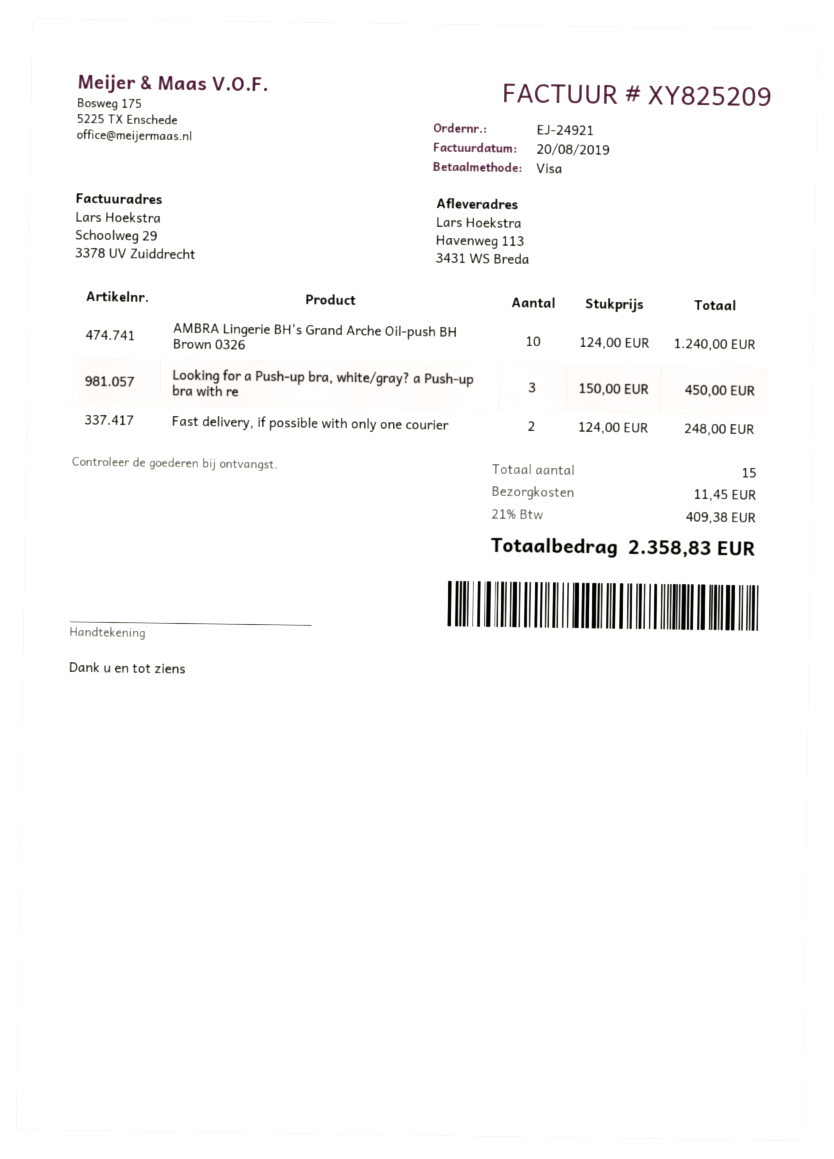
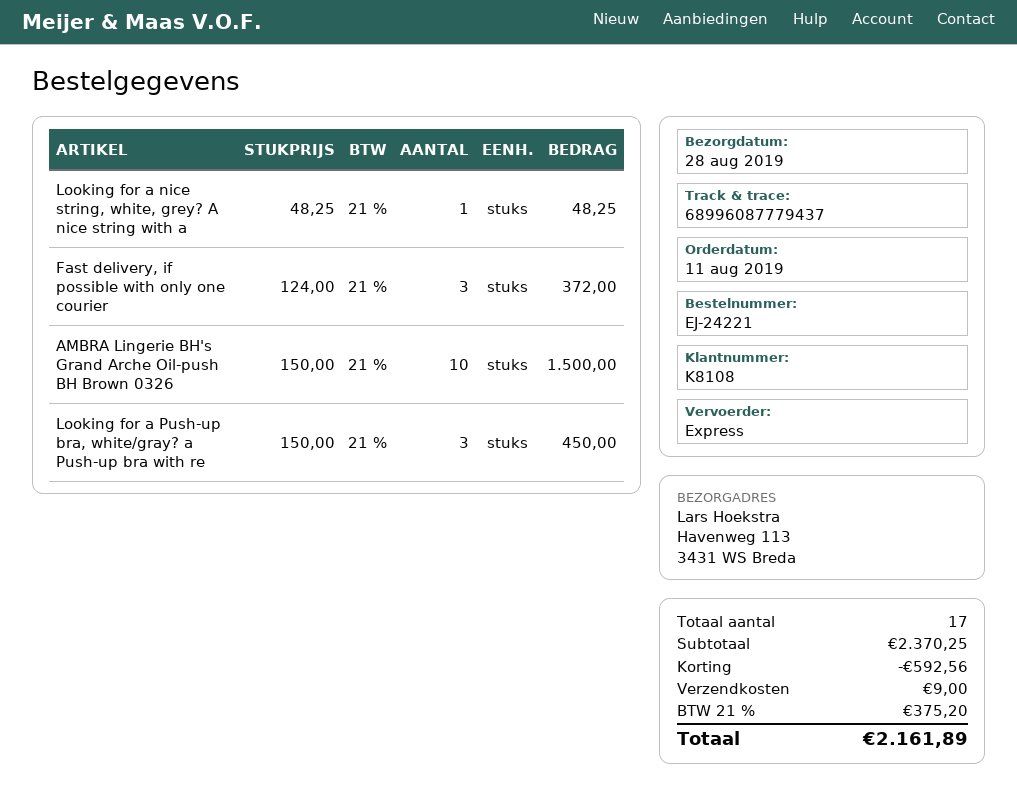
order number: EJ-24921 -> EJ-24221
AMBRA Lingerie BH's Grand Arche Oil-push BH Brown 0326: 10 x 124.00 = 1240.00 -> 10 x 150.00 = 1500.00
Fast delivery, if possible with only one courier: 2 x 124.00 = 248.00 -> 3 x 124.00 = 372.00
Looking for a nice string, white, grey? A nice string with a: none -> 1 x 48.25 = 48.25
total quantity: 15 -> 17
discount: none -> 592.56
shipping: 11.45 -> 9.00
tax: 21% = 409.38 -> 21% = 375.20
total: 2358.83 -> 2161.89

